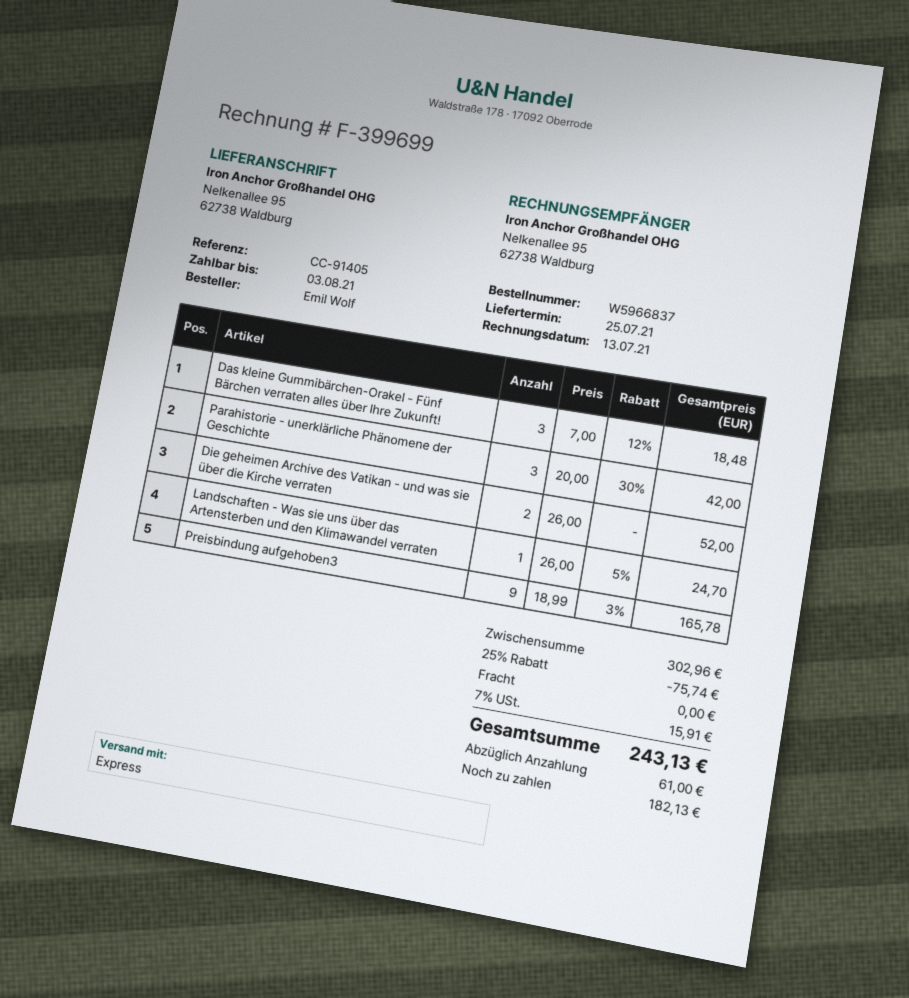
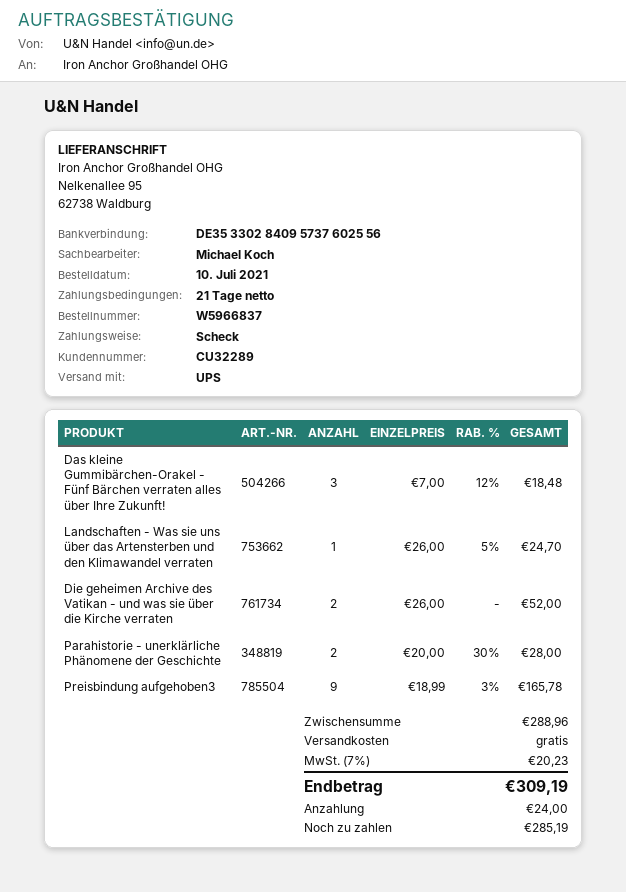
shipping method: express -> UPS
Parahistorie - unerklärliche Phänomene der Geschichte: 3 x 20.00 - 30% = 42.00 -> 2 x 20.00 - 30% = 28.00
subtotal: 302.96 -> 288.96
discount: 25% = 75.74 -> none
tax: 7% = 15.91 -> 7% = 20.23
total: 243.13 -> 309.19
deposit: 61.00 -> 24.00
balance: 182.13 -> 285.19

